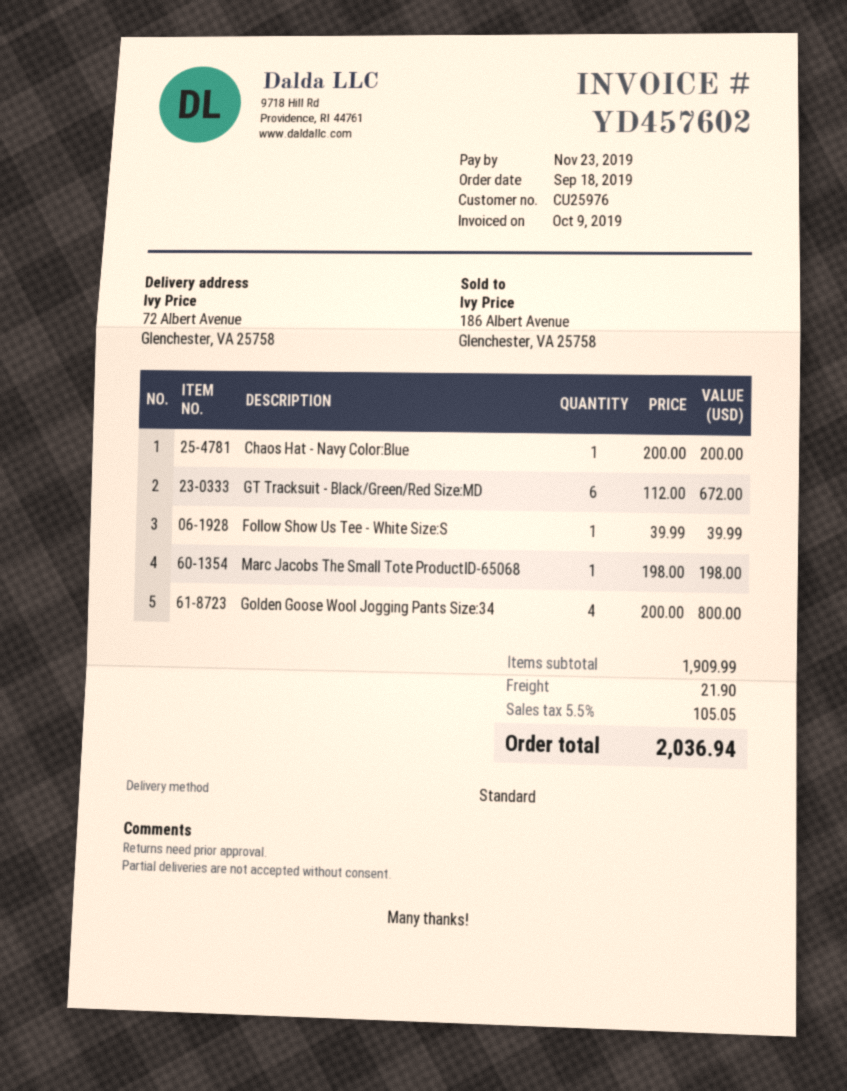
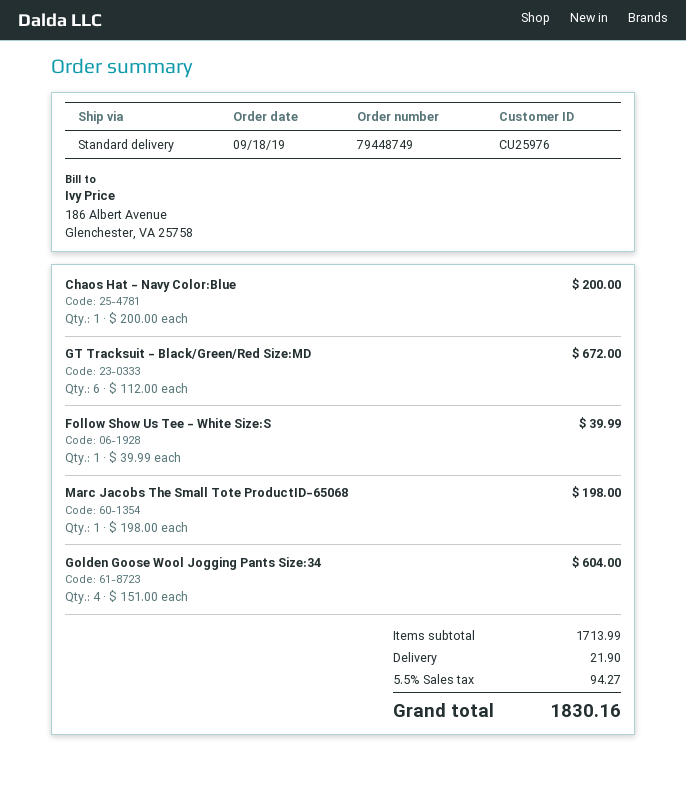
Golden Goose Wool Jogging Pants Size:34: 4 x 200.00 = 800.00 -> 4 x 151.00 = 604.00
subtotal: 1909.99 -> 1713.99
tax: 5.5% = 105.05 -> 5.5% = 94.27
total: 2036.94 -> 1830.16

